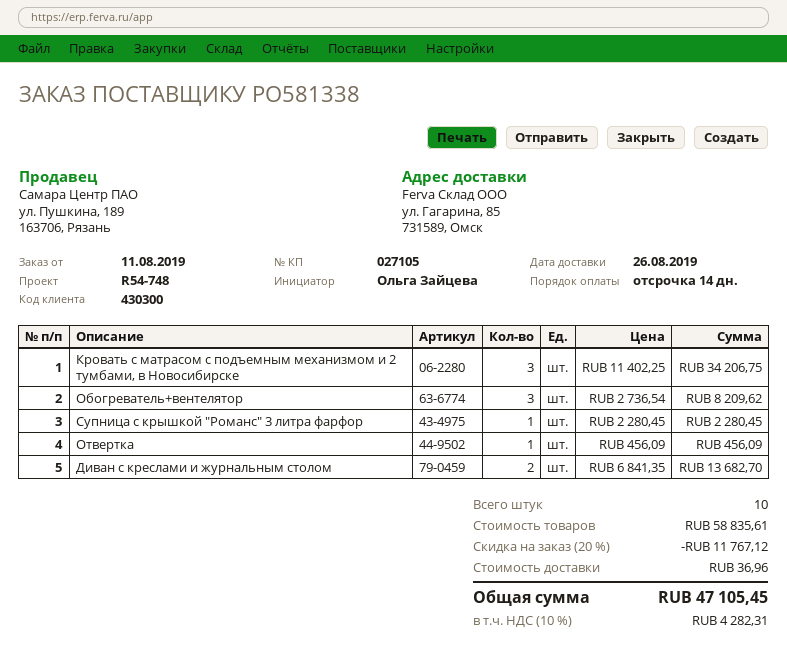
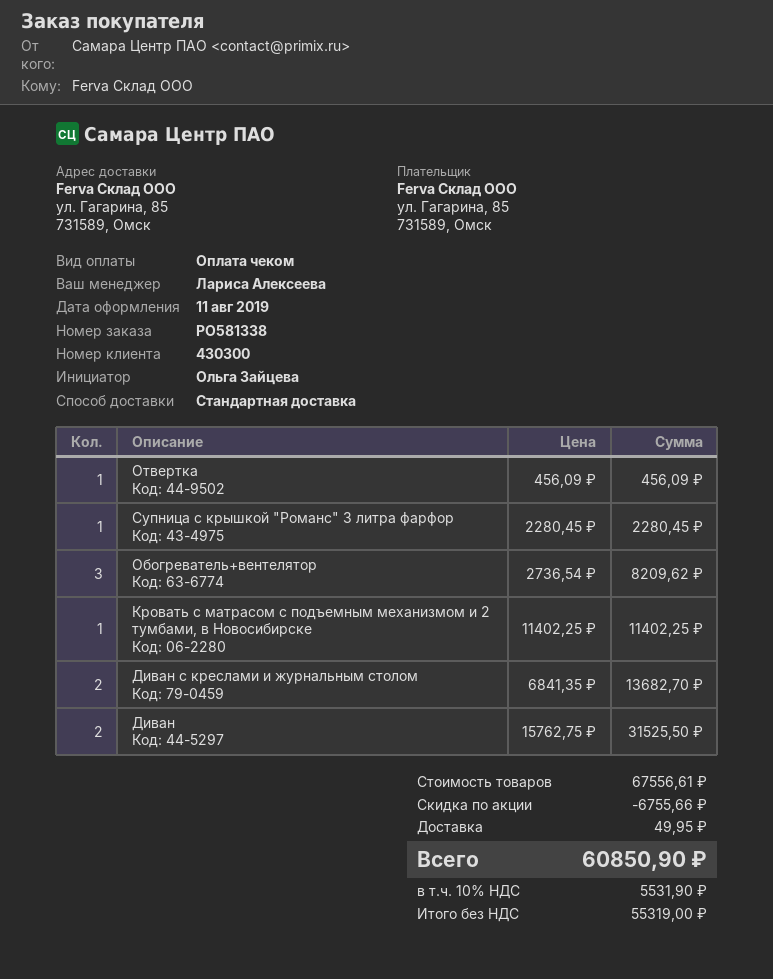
Кровать с матрасом с подъемным механизмом и 2 тумбами, в Новосибирске: 3 x 11402.25 = 34206.75 -> 1 x 11402.25 = 11402.25
Диван: none -> 2 x 15762.75 = 31525.50
subtotal: 58835.61 -> 67556.61
discount: 11767.12 -> 6755.66
shipping: 36.96 -> 49.95
tax: 10% = 4282.31 -> 10% = 5531.90
total: 47105.45 -> 60850.90

